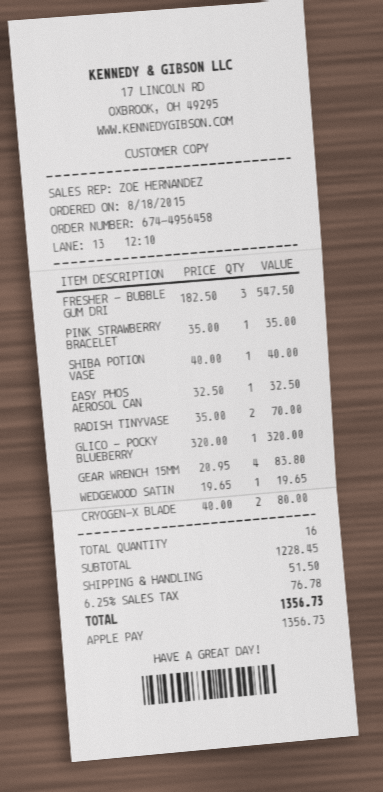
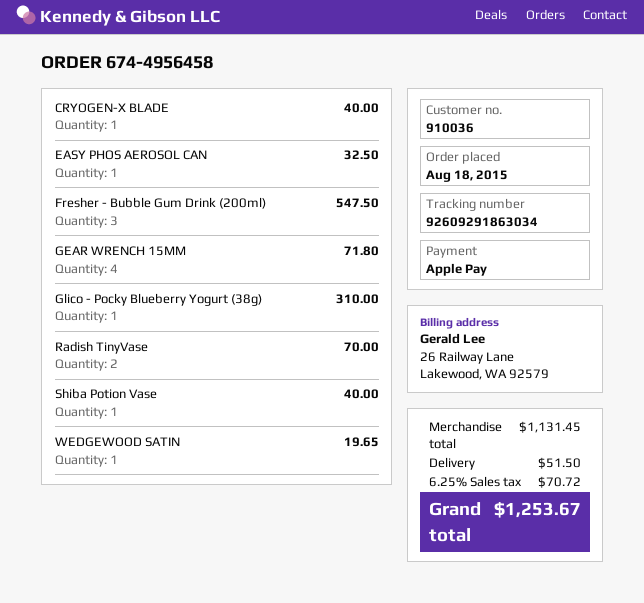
PINK STRAWBERRY BRACELET: 1 for 35.00 -> none
GLICO - POCKY BLUEBERRY: 1 for 320.00 -> 1 for 310.00
GEAR WRENCH 15MM: 4 for 83.80 -> 4 for 71.80
CRYOGEN-X BLADE: 2 for 80.00 -> 1 for 40.00
subtotal: 1228.45 -> 1131.45
tax: 6.25% = 76.78 -> 6.25% = 70.72
total: 1356.73 -> 1253.67

